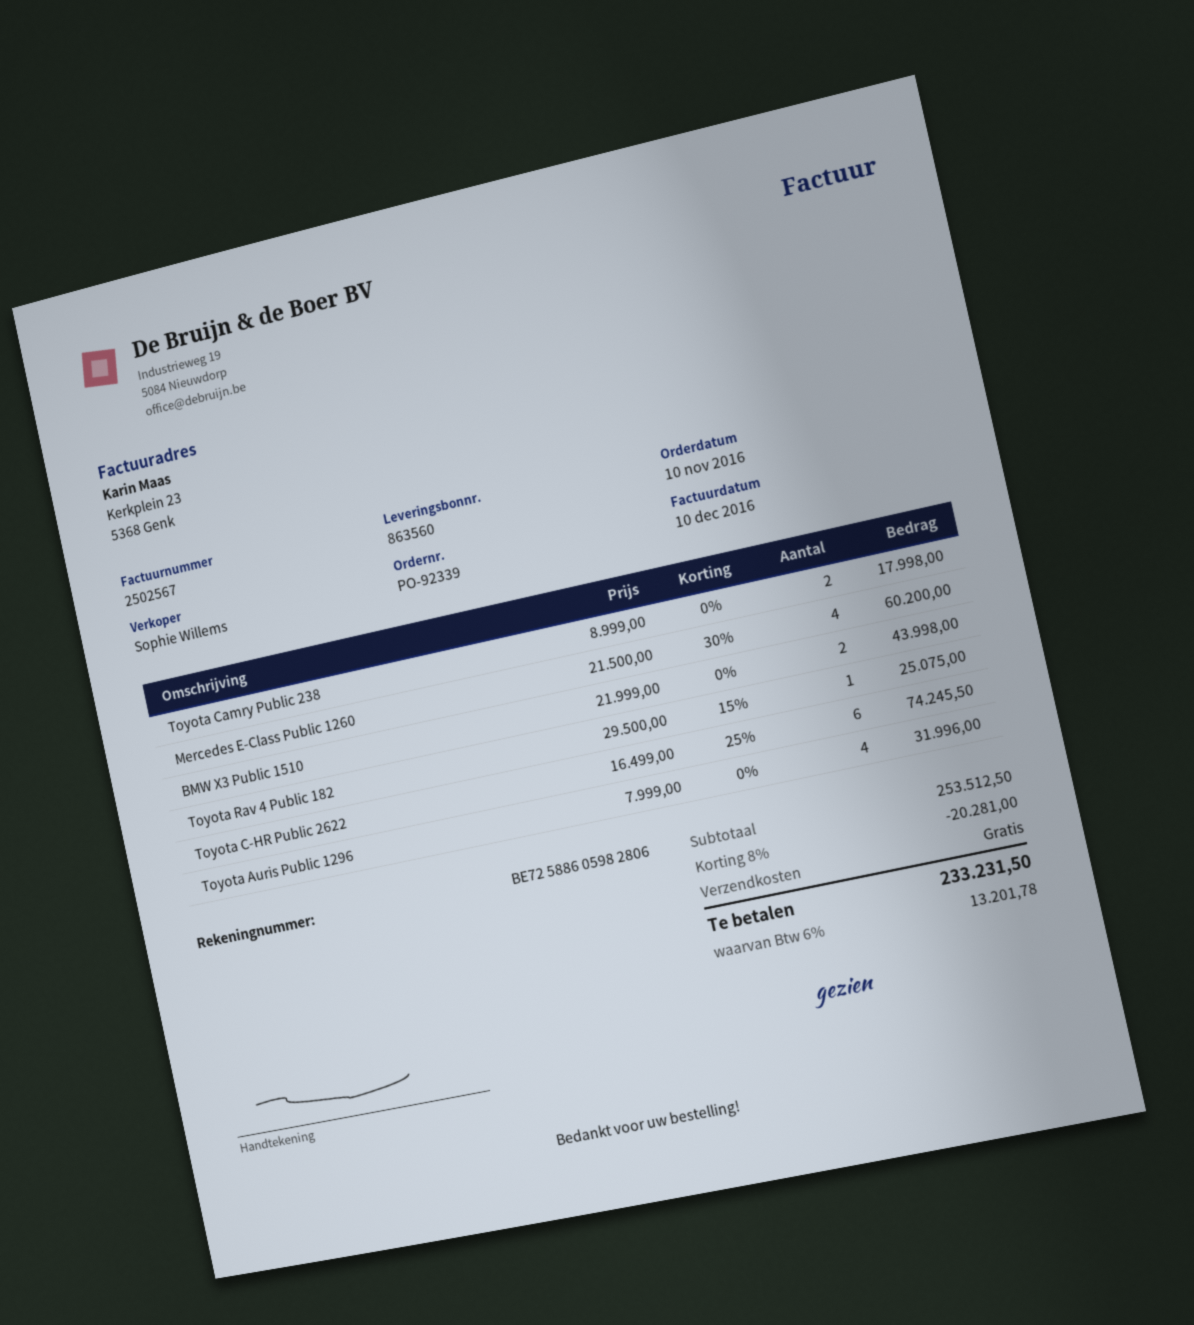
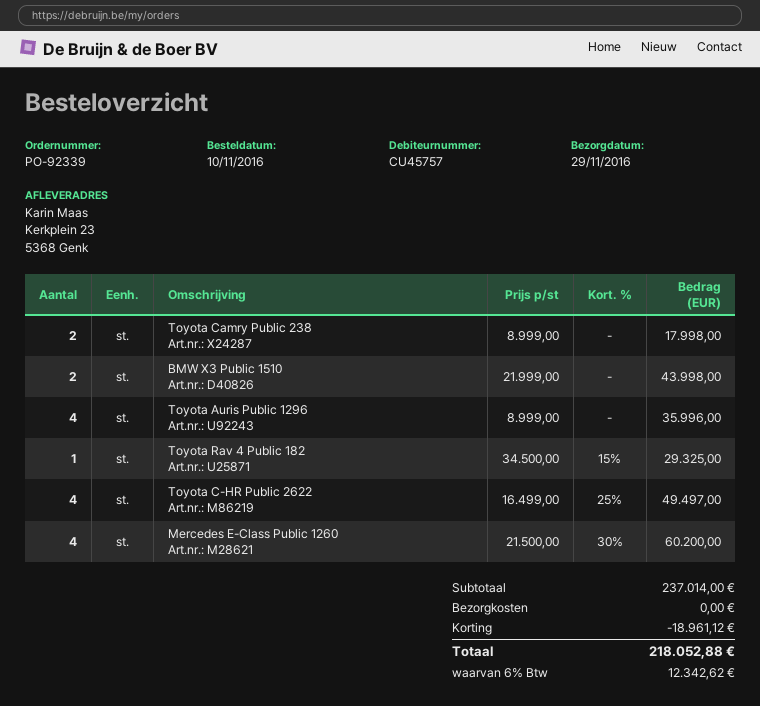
Toyota Rav 4 Public 182: 1 x 29500.00 - 15% = 25075.00 -> 1 x 34500.00 - 15% = 29325.00
Toyota C-HR Public 2622: 6 x 16499.00 - 25% = 74245.50 -> 4 x 16499.00 - 25% = 49497.00
Toyota Auris Public 1296: 4 x 7999.00 = 31996.00 -> 4 x 8999.00 = 35996.00
subtotal: 253512.50 -> 237014.00
discount: 20281.00 -> 18961.12
tax: 6% = 13201.78 -> 6% = 12342.62
total: 233231.50 -> 218052.88

